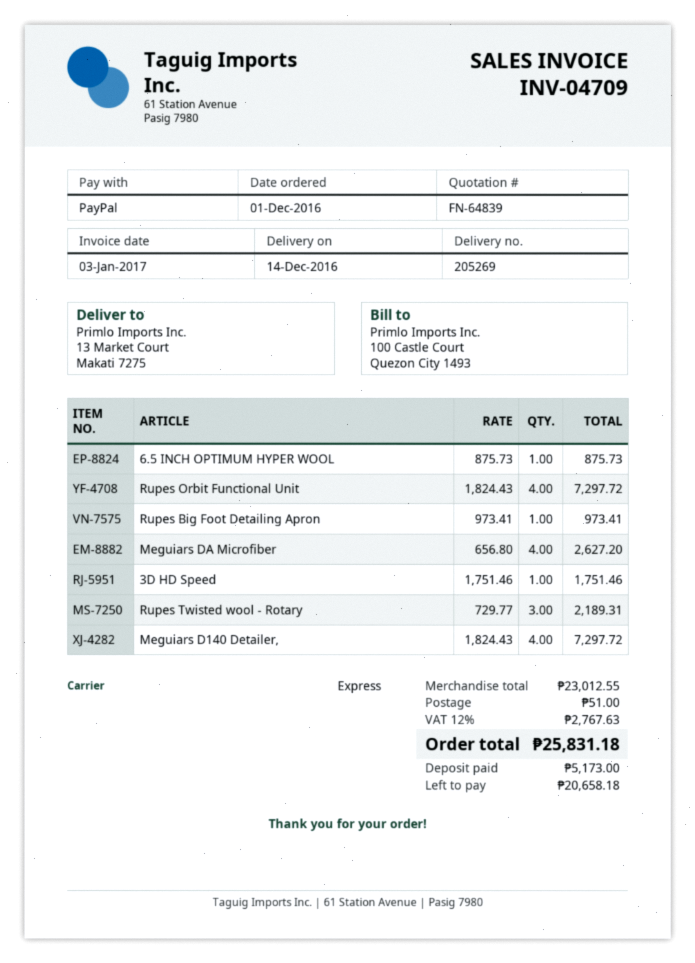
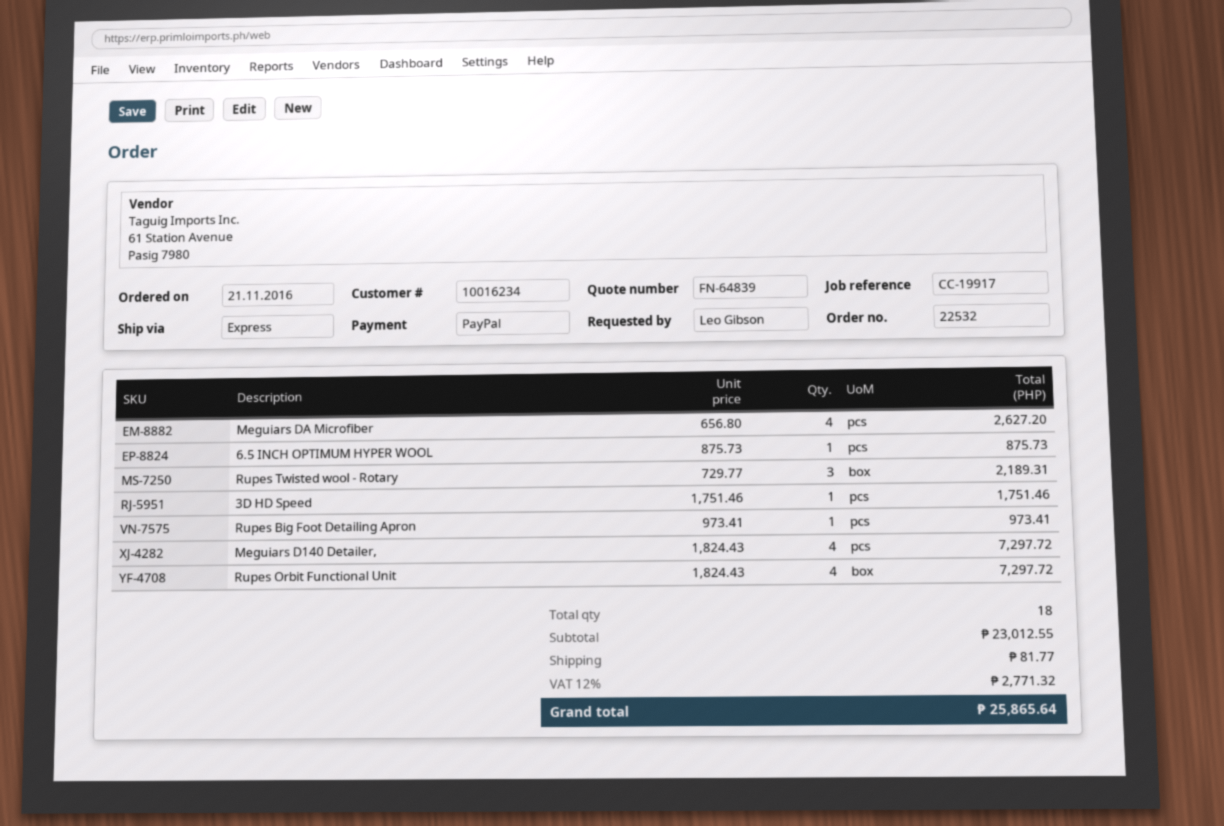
order date: 2016-12-01 -> 2016-11-21
shipping: 51.00 -> 81.77
tax: 12% = 2767.63 -> 12% = 2771.32
total: 25831.18 -> 25865.64

